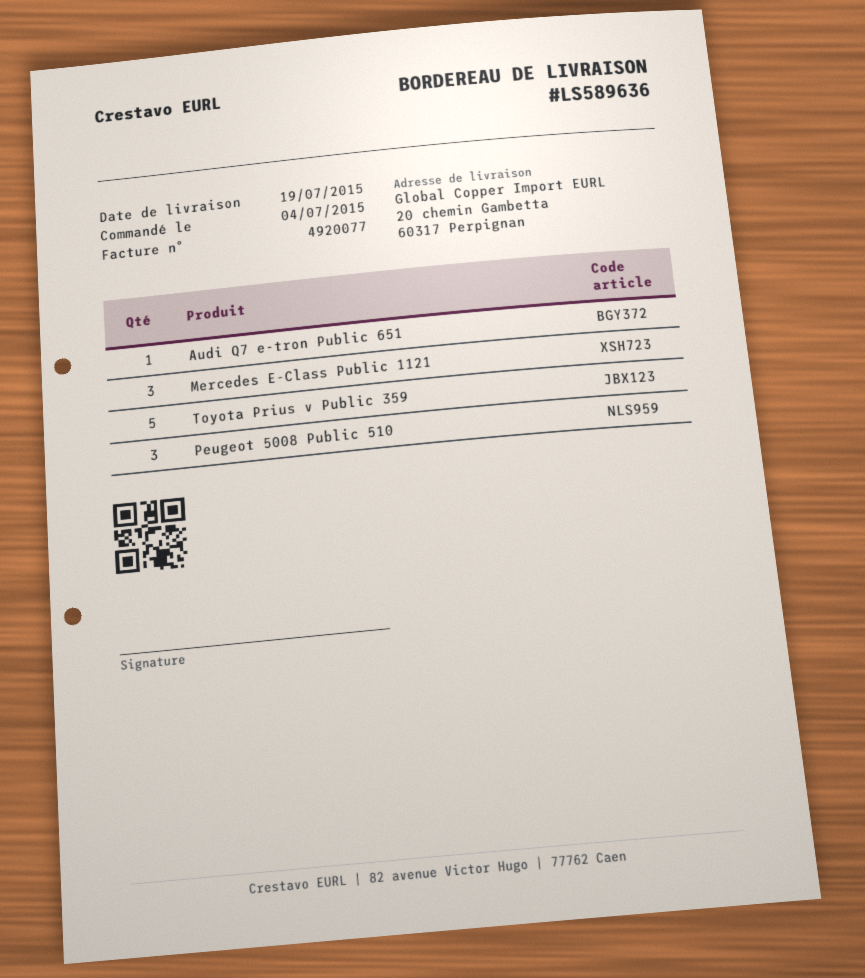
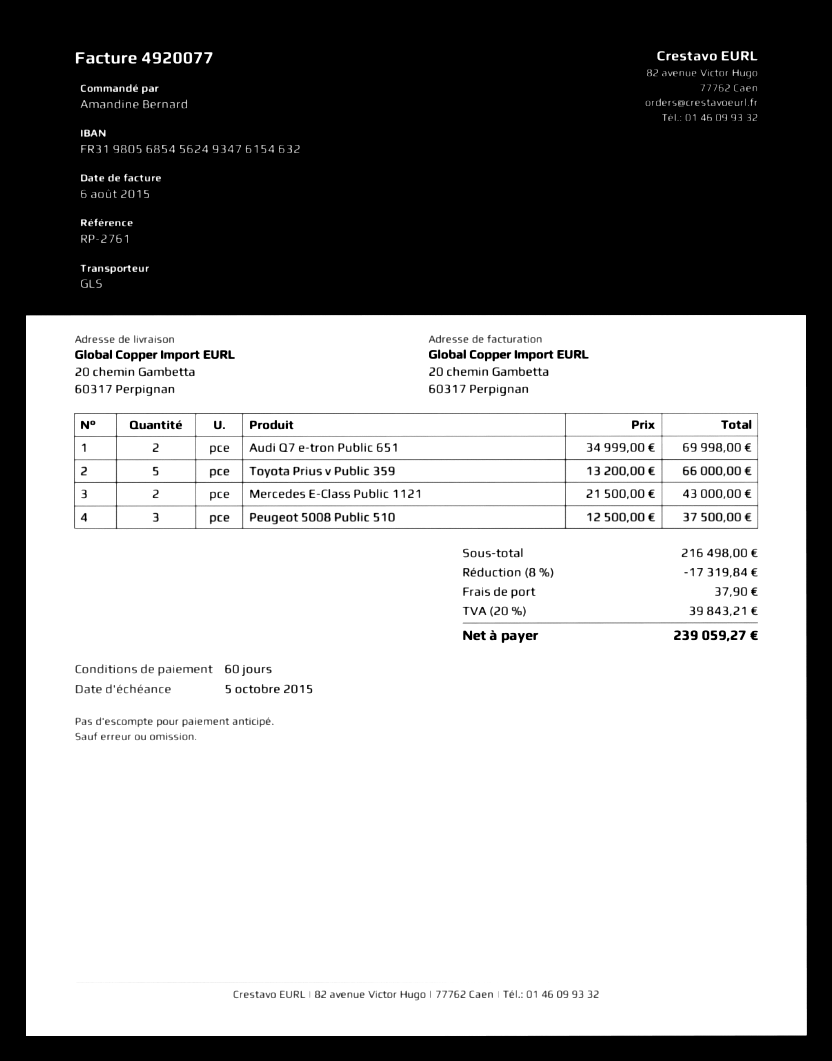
Audi Q7 e-tron Public 651: 1 -> 2
Mercedes E-Class Public 1121: 3 -> 2

